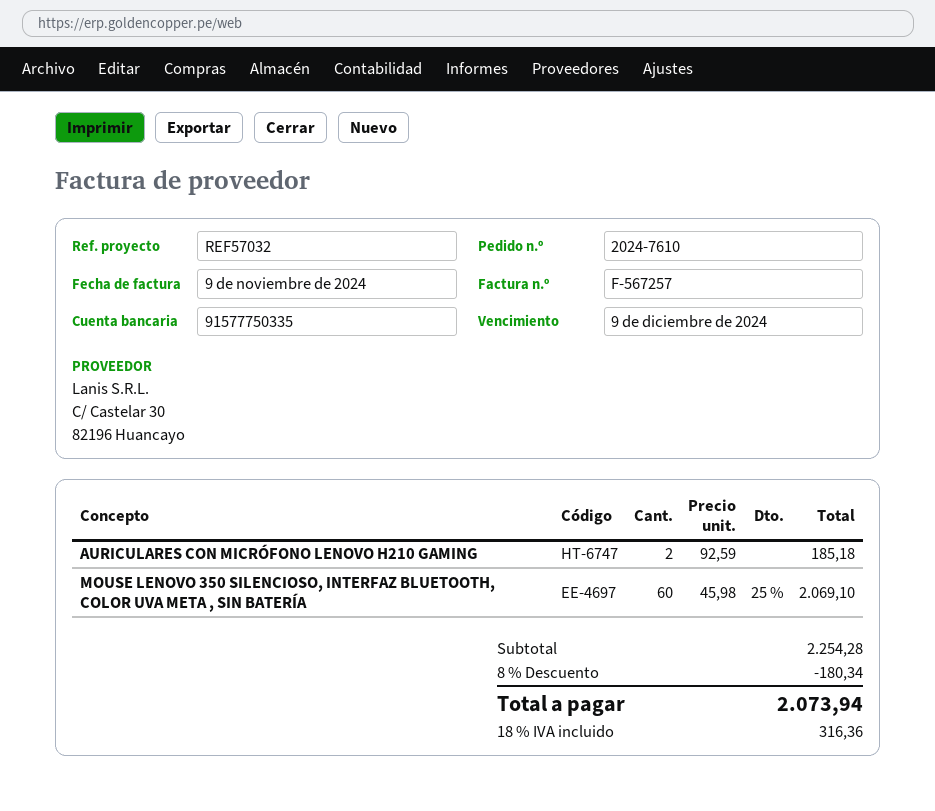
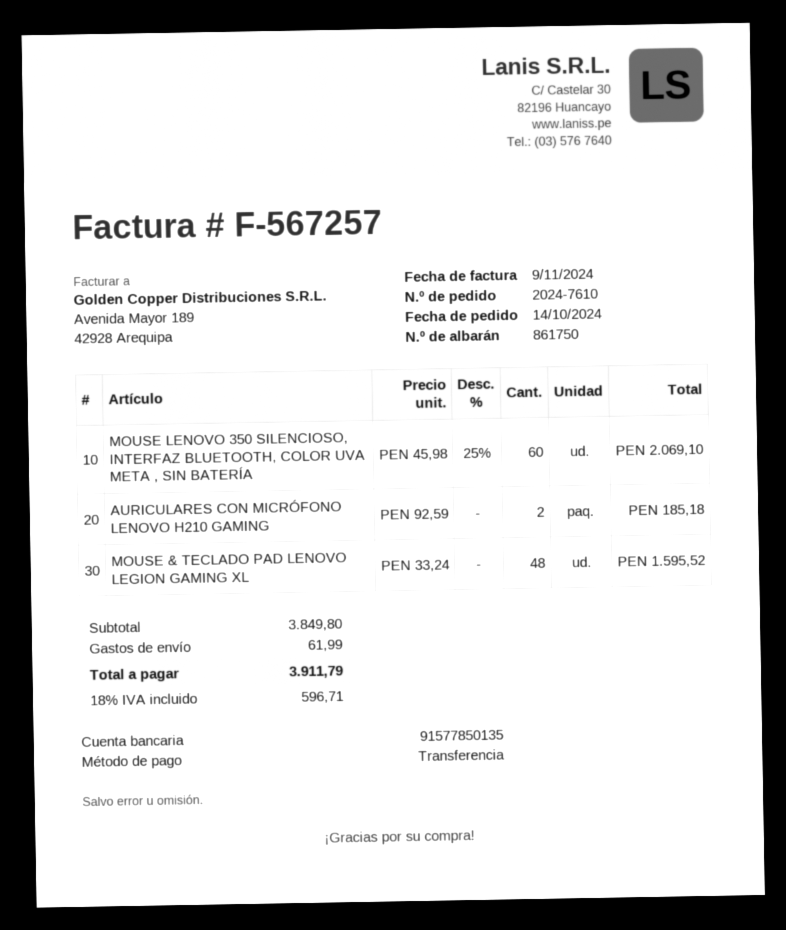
bank account: 91577750335 -> 91577850135
MOUSE & TECLADO PAD LENOVO LEGION GAMING XL: none -> 48 x 33.24 = 1595.52
subtotal: 2254.28 -> 3849.80
discount: 8% = 180.34 -> none
shipping: none -> 61.99
tax: 18% = 316.36 -> 18% = 596.71
total: 2073.94 -> 3911.79

